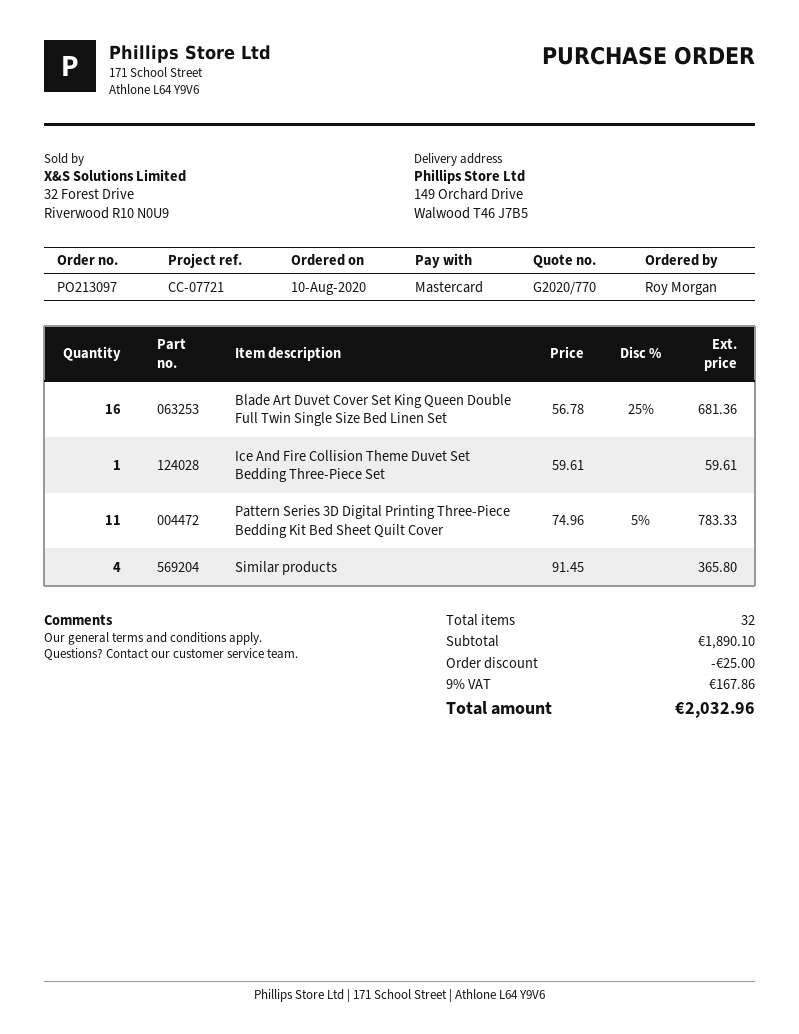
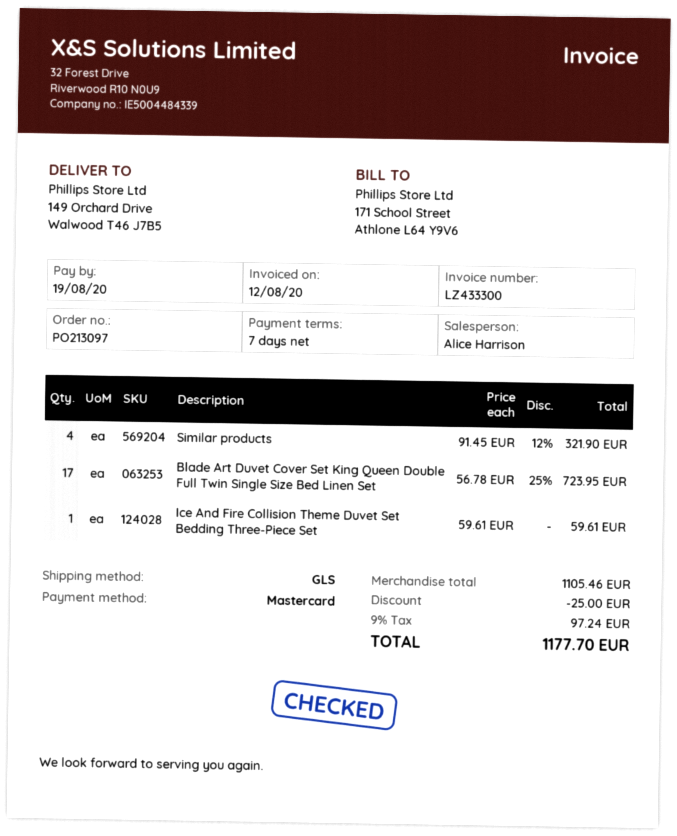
Blade Art Duvet Cover Set King Queen Double Full Twin Single Size Bed Linen Set: 16 x 56.78 - 25% = 681.36 -> 17 x 56.78 - 25% = 723.95
Pattern Series 3D Digital Printing Three-Piece Bedding Kit Bed Sheet Quilt Cover: 11 x 74.96 - 5% = 783.33 -> none
Similar products: 4 x 91.45 = 365.80 -> 4 x 91.45 - 12% = 321.90
subtotal: 1890.10 -> 1105.46
tax: 9% = 167.86 -> 9% = 97.24
total: 2032.96 -> 1177.70

